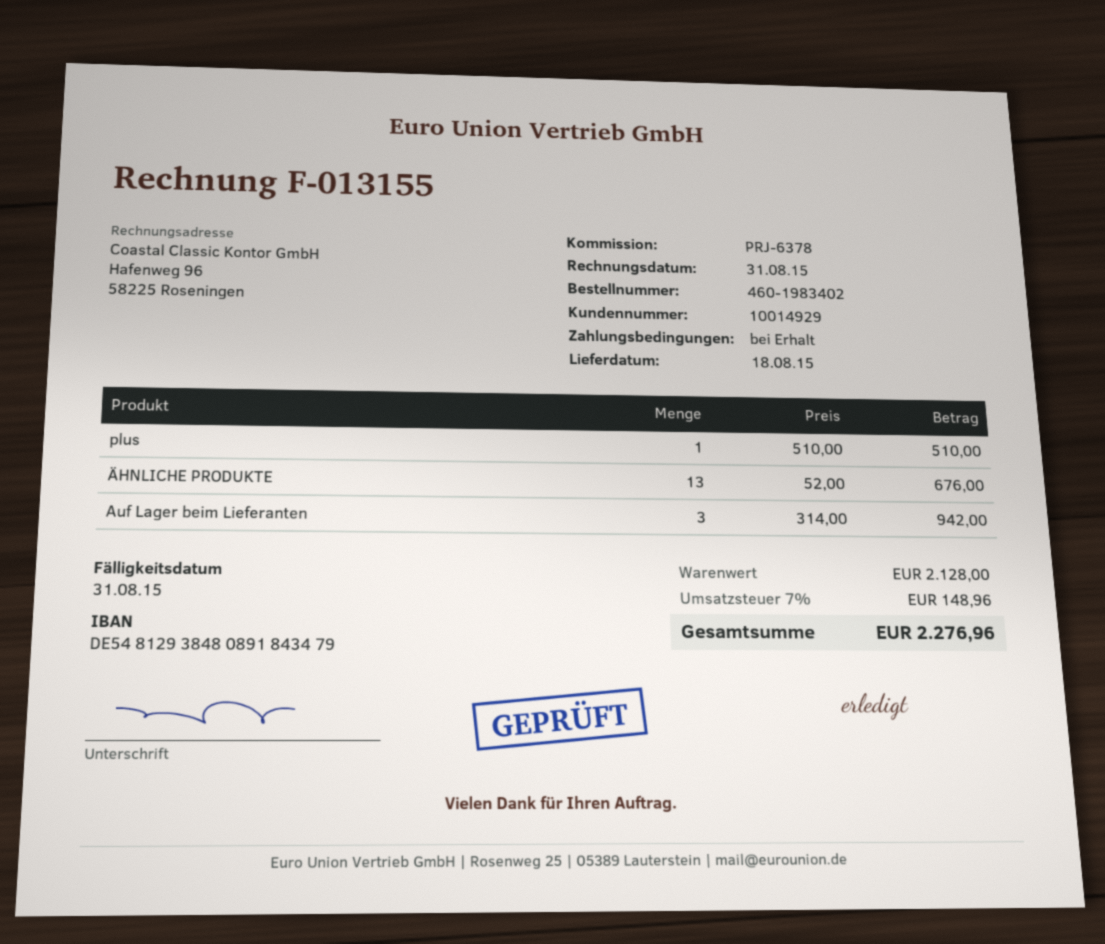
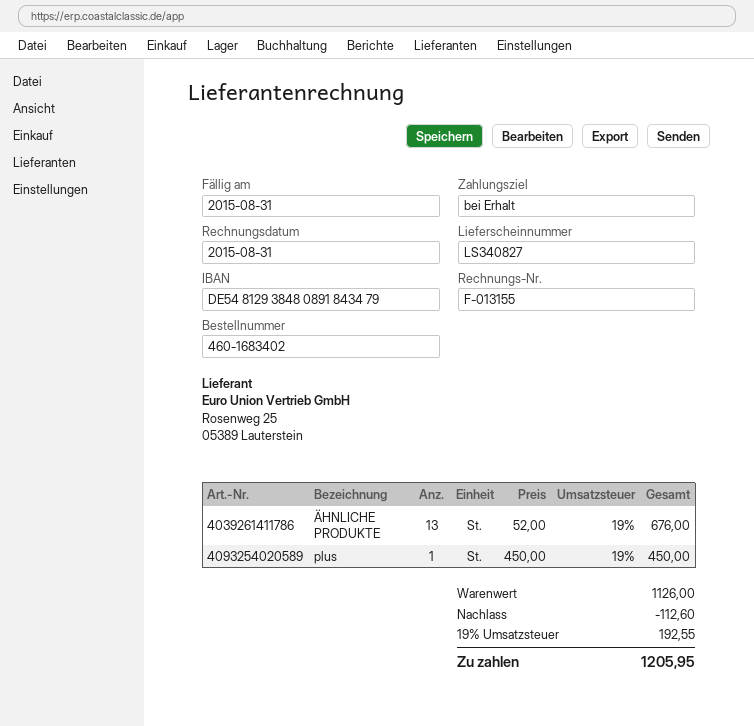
order number: 460-1983402 -> 460-1683402
plus: 1 x 510.00 = 510.00 -> 1 x 450.00 = 450.00
Auf Lager beim Lieferanten: 3 x 314.00 = 942.00 -> none
subtotal: 2128.00 -> 1126.00
discount: none -> 112.60
tax: 7% = 148.96 -> 19% = 192.55
total: 2276.96 -> 1205.95

